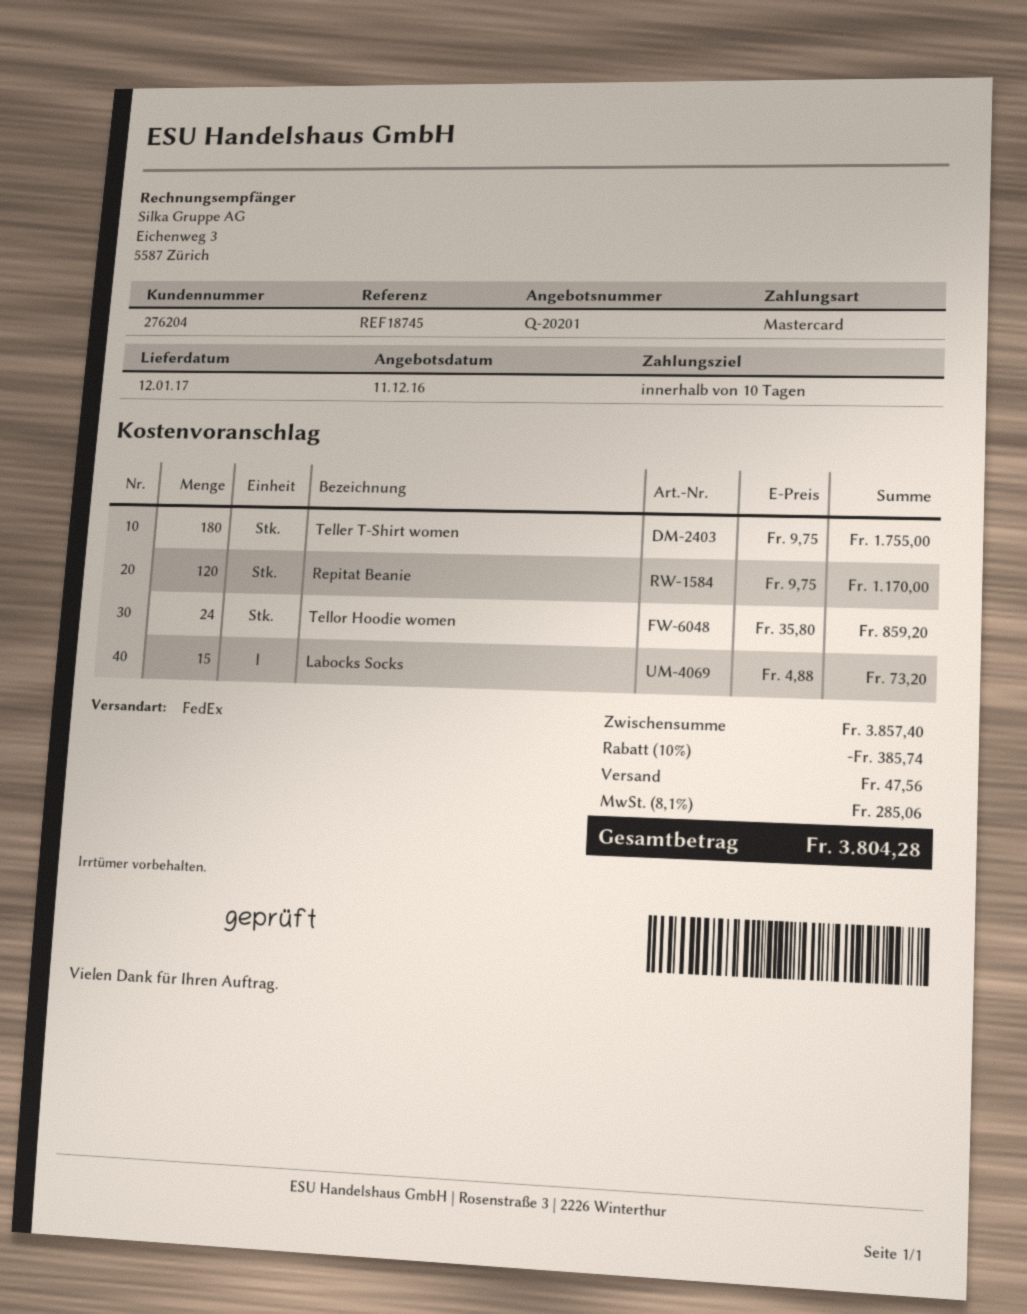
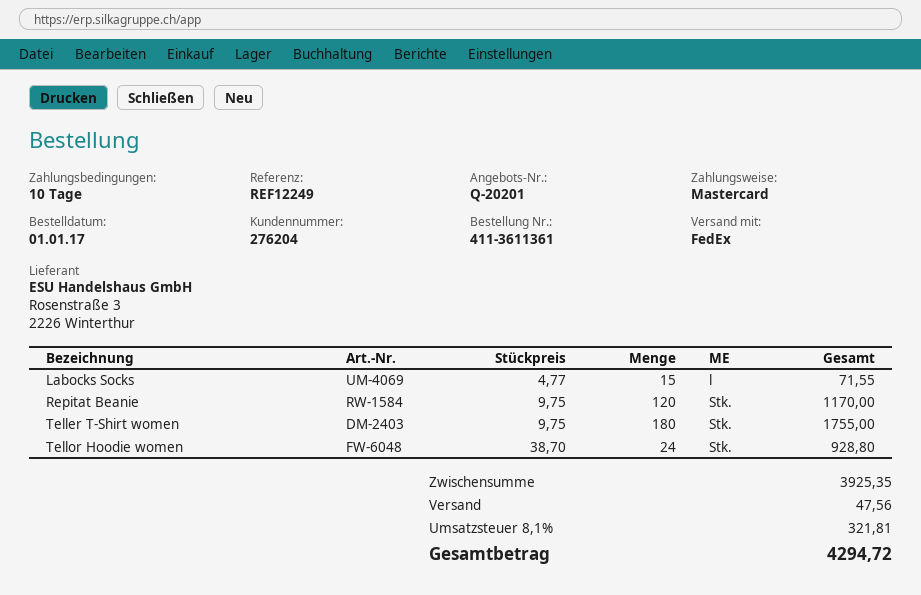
reference: REF18745 -> REF12249
Tellor Hoodie women: 24 x 35.80 = 859.20 -> 24 x 38.70 = 928.80
Labocks Socks: 15 x 4.88 = 73.20 -> 15 x 4.77 = 71.55
subtotal: 3857.40 -> 3925.35
discount: 10% = 385.74 -> none
tax: 8.1% = 285.06 -> 8.1% = 321.81
total: 3804.28 -> 4294.72

